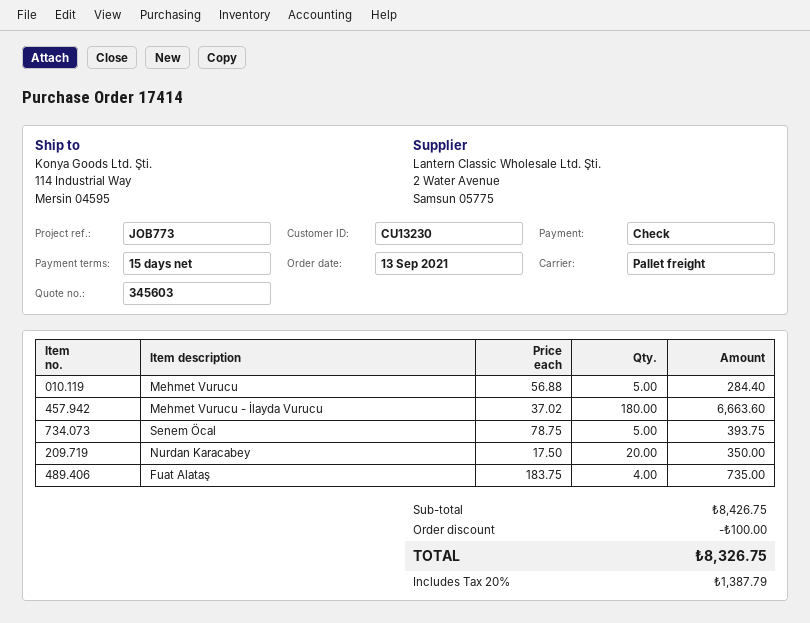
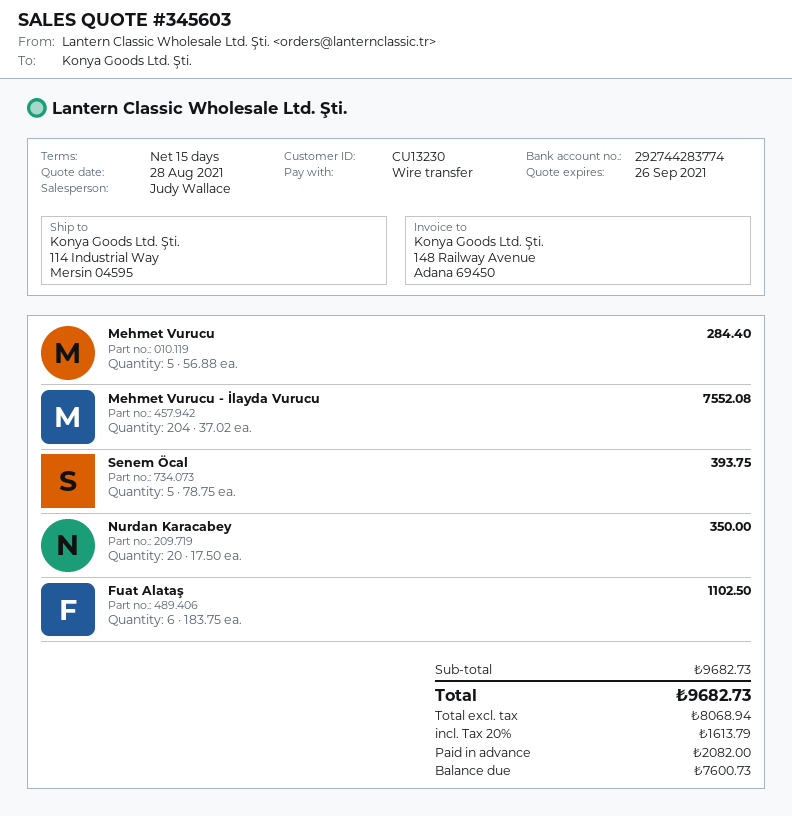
payment method: cheque -> bank transfer
Mehmet Vurucu - İlayda Vurucu: 180 x 37.02 = 6663.60 -> 204 x 37.02 = 7552.08
Fuat Alataş: 4 x 183.75 = 735.00 -> 6 x 183.75 = 1102.50
subtotal: 8426.75 -> 9682.73
discount: 100.00 -> none
tax: 20% = 1387.79 -> 20% = 1613.79
total: 8326.75 -> 9682.73

